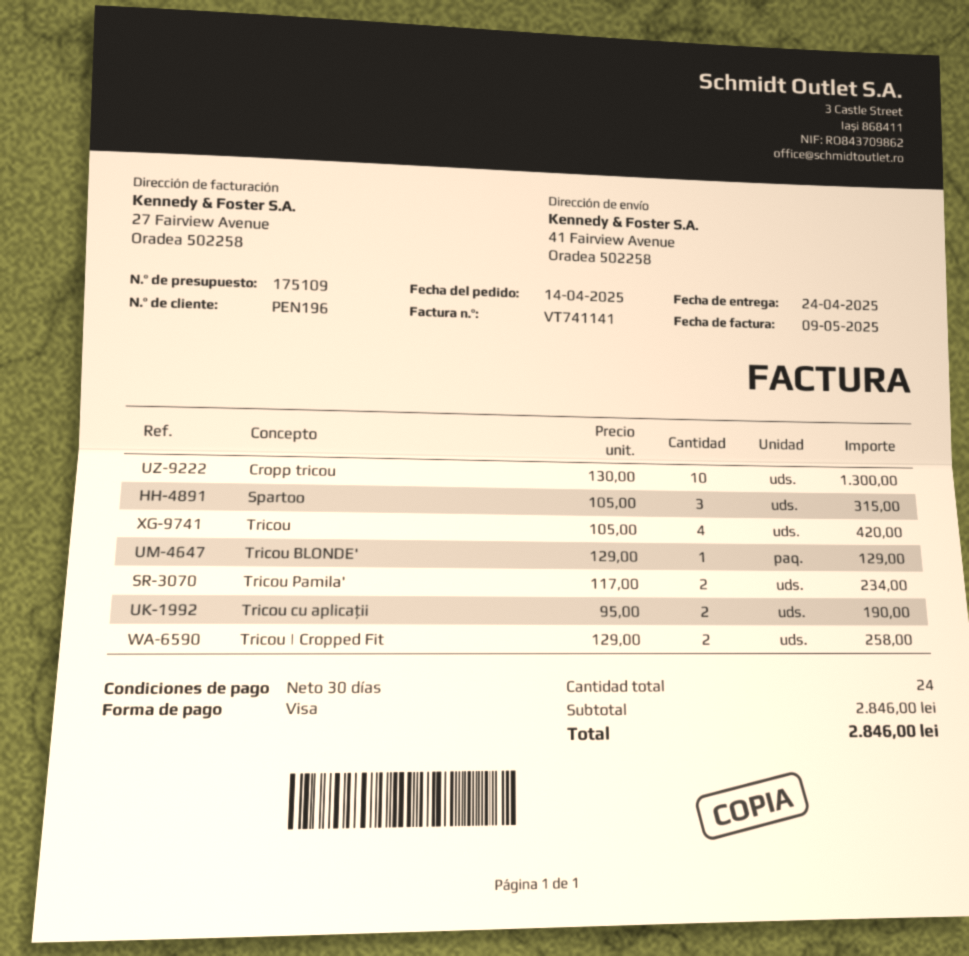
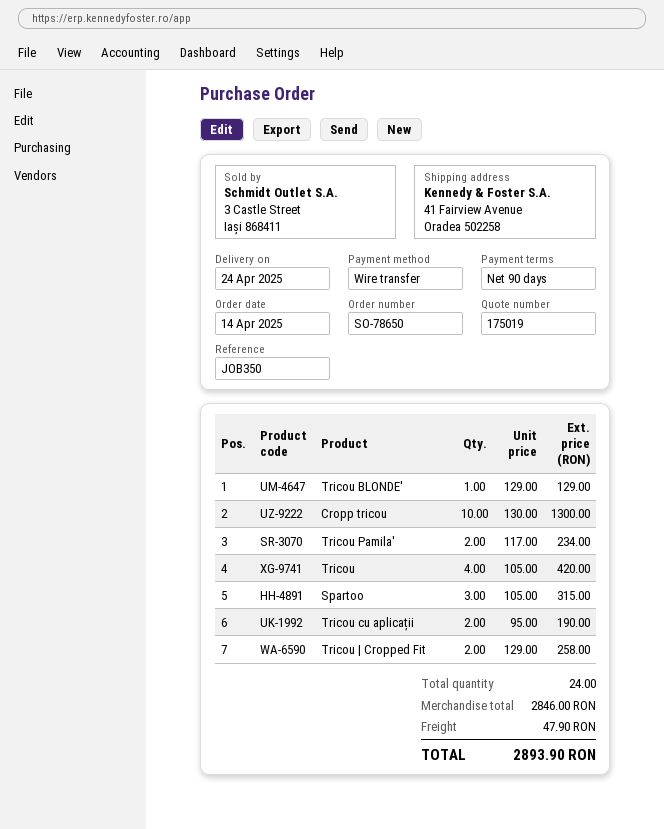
quote number: 175109 -> 175019
payment terms: 30 days -> 90 days
payment method: Visa -> bank transfer
shipping: none -> 47.90
total: 2846.00 -> 2893.90

